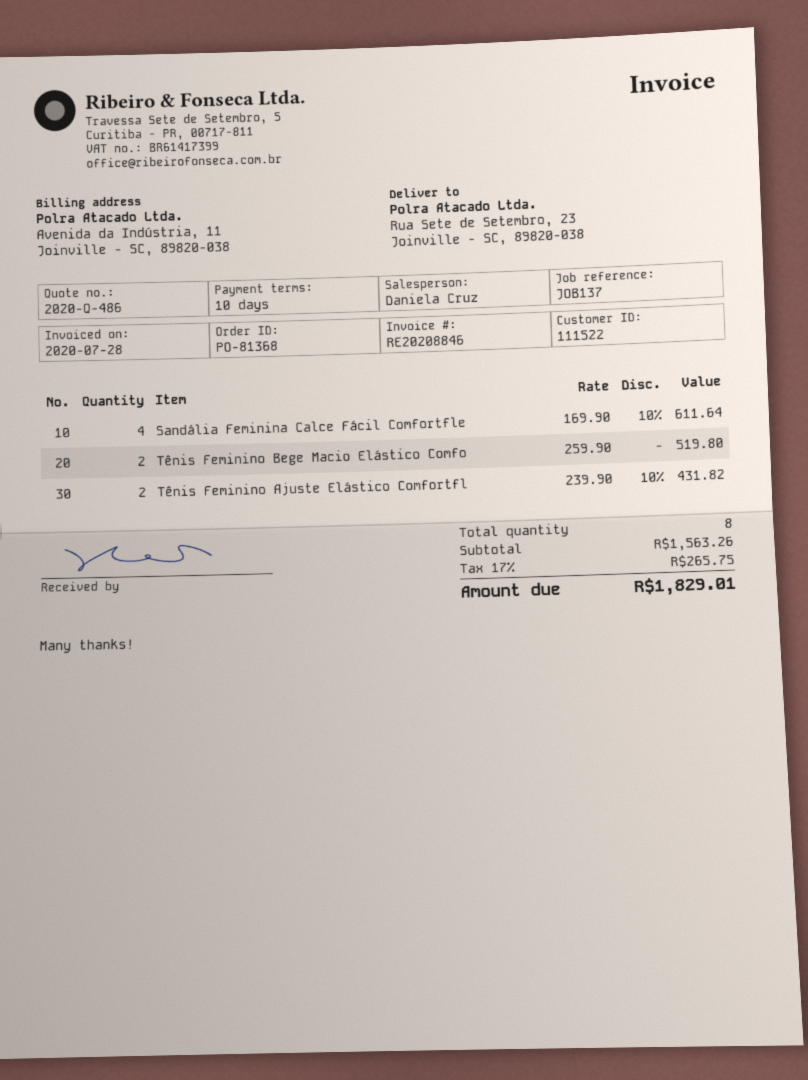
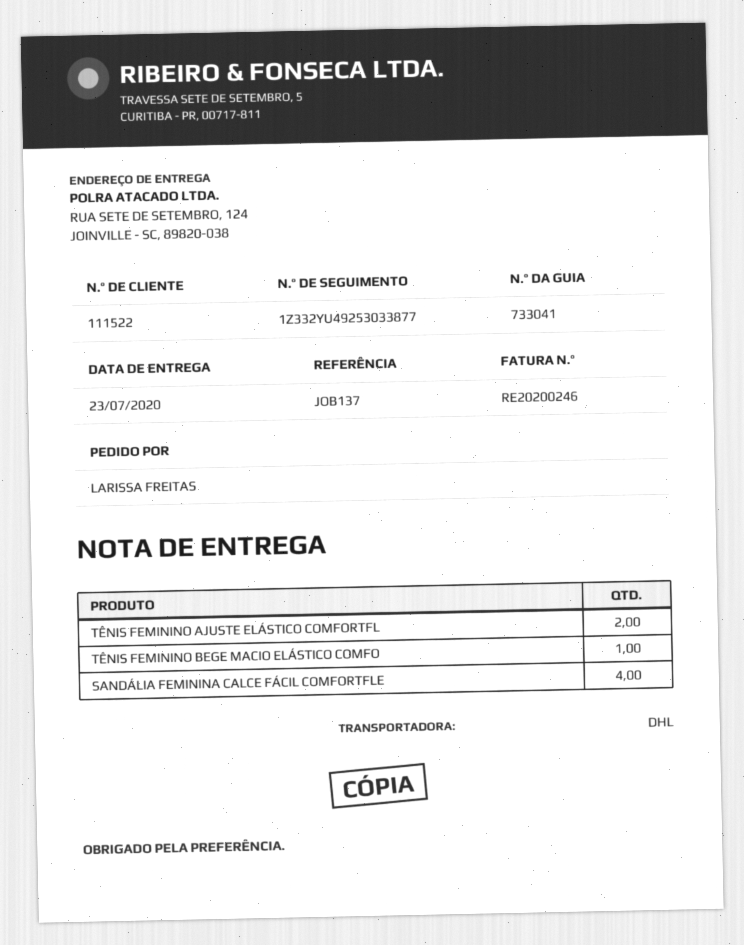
invoice number: RE20208846 -> RE20200246
ship to: Rua Sete de Setembro, 23, Joinville - SC, 89820-038 -> RUA SETE DE SETEMBRO, 124, JOINVILLE - SC, 89820-038
Tênis Feminino Bege Macio Elástico Comfo: 2 -> 1

